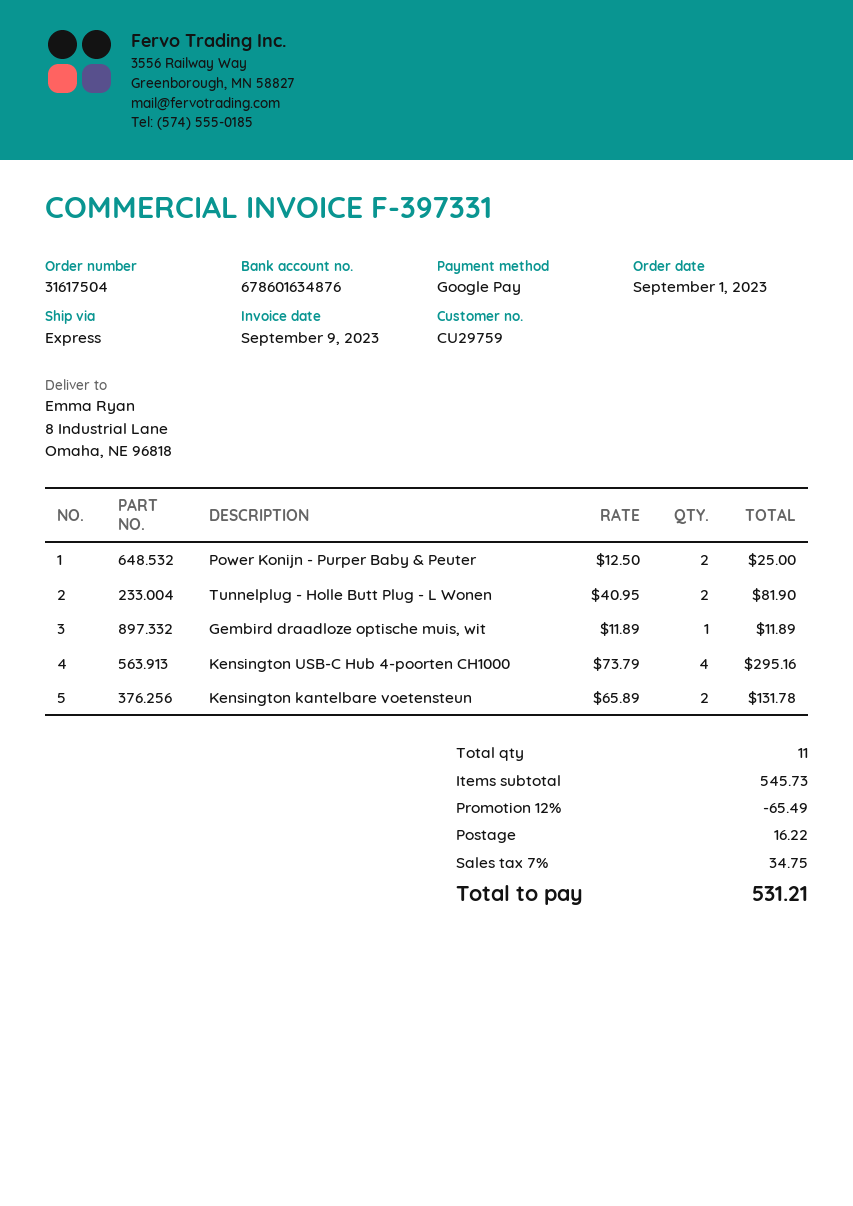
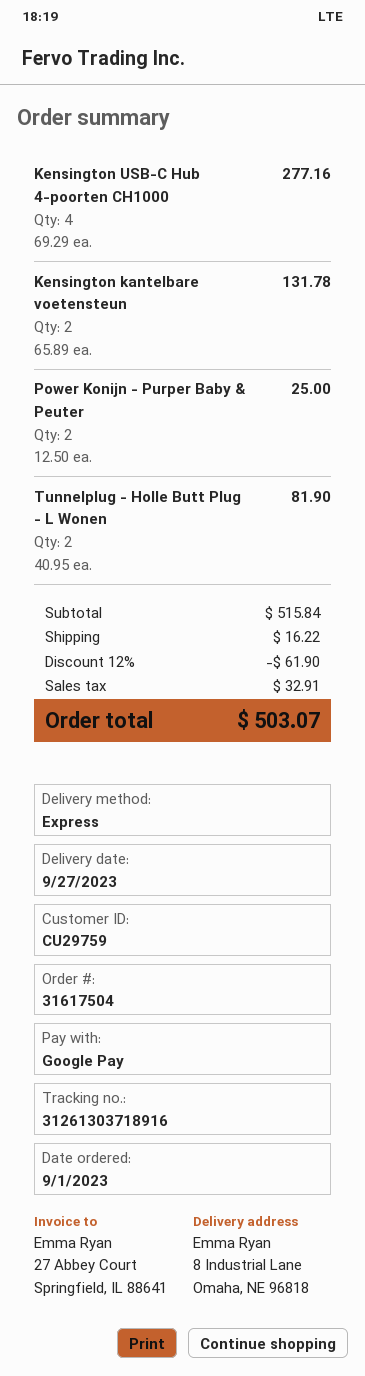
Gembird draadloze optische muis, wit: 1 x 11.89 = 11.89 -> none
Kensington USB-C Hub 4-poorten CH1000: 4 x 73.79 = 295.16 -> 4 x 69.29 = 277.16
subtotal: 545.73 -> 515.84
discount: 12% = 65.49 -> 12% = 61.90
tax: 34.75 -> 32.91
total: 531.21 -> 503.07

